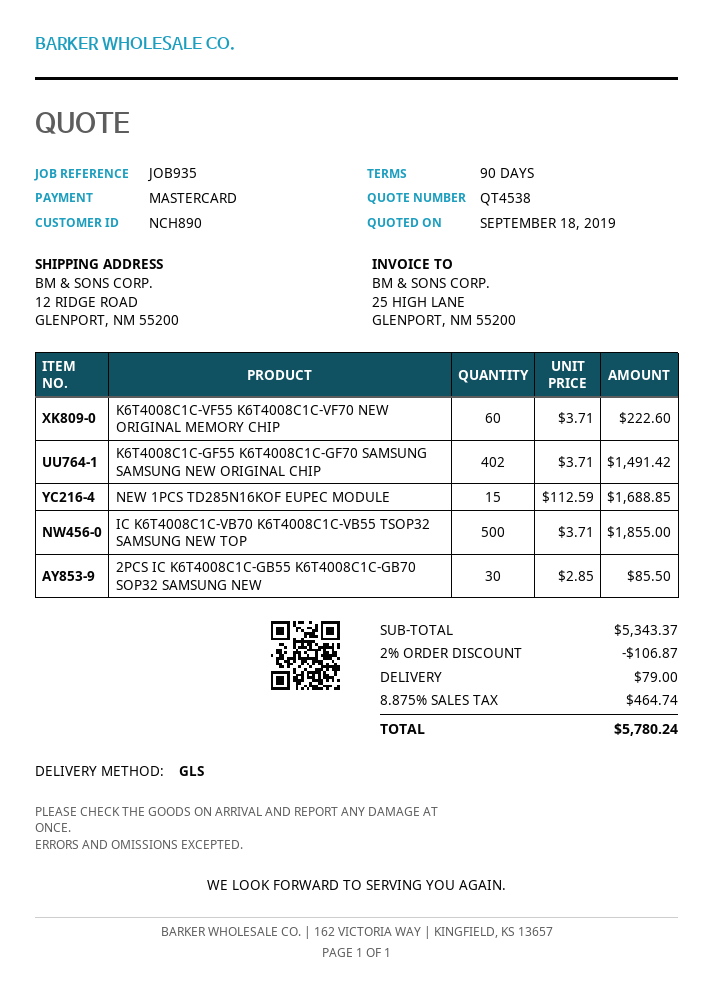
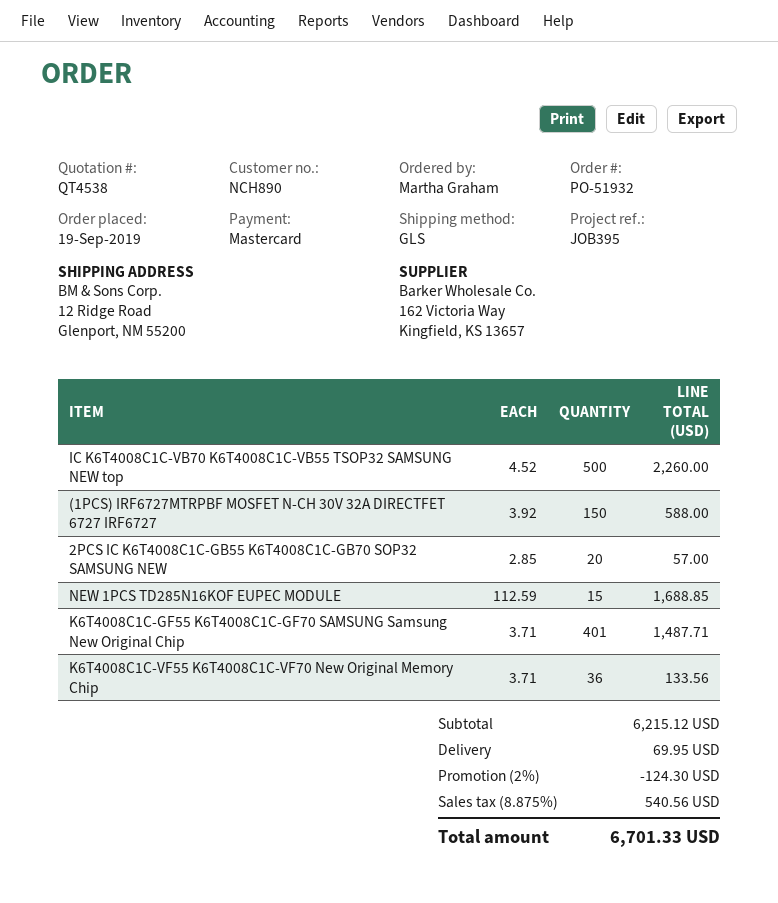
reference: JOB935 -> JOB395
K6T4008C1C-VF55 K6T4008C1C-VF70 NEW ORIGINAL MEMORY CHIP: 60 x 3.71 = 222.60 -> 36 x 3.71 = 133.56
K6T4008C1C-GF55 K6T4008C1C-GF70 SAMSUNG SAMSUNG NEW ORIGINAL CHIP: 402 x 3.71 = 1491.42 -> 401 x 3.71 = 1487.71
IC K6T4008C1C-VB70 K6T4008C1C-VB55 TSOP32 SAMSUNG NEW TOP: 500 x 3.71 = 1855.00 -> 500 x 4.52 = 2260.00
2PCS IC K6T4008C1C-GB55 K6T4008C1C-GB70 SOP32 SAMSUNG NEW: 30 x 2.85 = 85.50 -> 20 x 2.85 = 57.00
(1PCS) IRF6727MTRPBF MOSFET N-CH 30V 32A DIRECTFET 6727 IRF6727: none -> 150 x 3.92 = 588.00
subtotal: 5343.37 -> 6215.12
discount: 2% = 106.87 -> 2% = 124.30
shipping: 79.00 -> 69.95
tax: 8.875% = 464.74 -> 8.875% = 540.56
total: 5780.24 -> 6701.33

